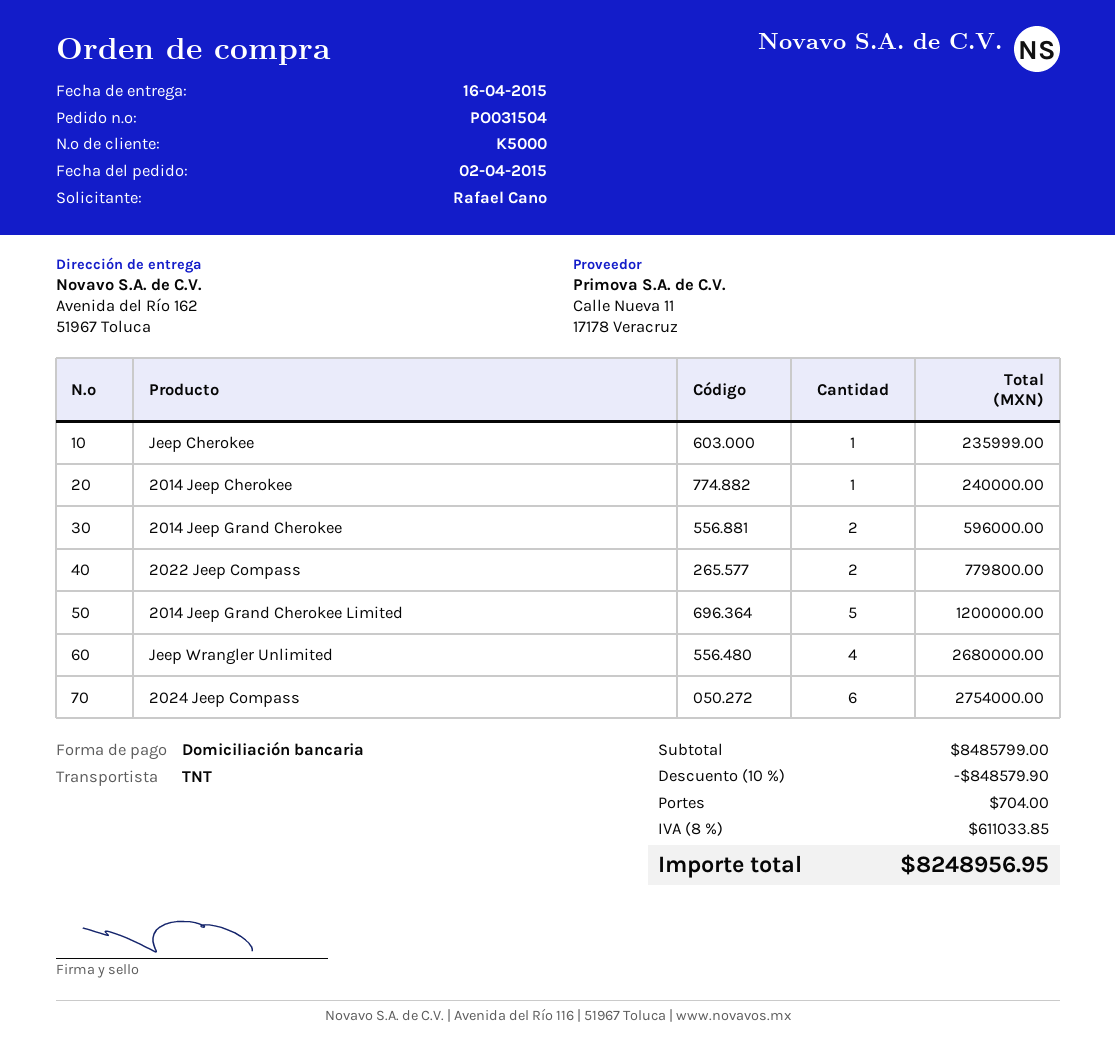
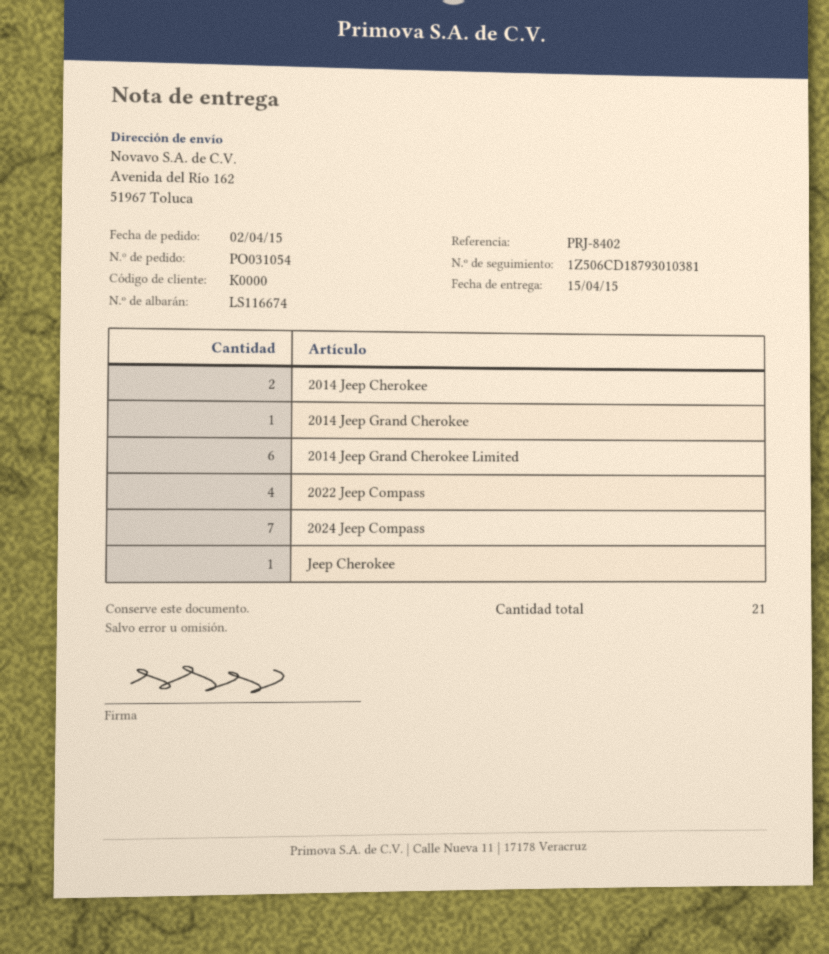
order number: PO031504 -> PO031054
delivery date: 2015-04-16 -> 2015-04-15
customer number: K5000 -> K0000
2014 Jeep Cherokee: 1 -> 2
2014 Jeep Grand Cherokee: 2 -> 1
2022 Jeep Compass: 2 -> 4
2014 Jeep Grand Cherokee Limited: 5 -> 6
Jeep Wrangler Unlimited: 4 -> none
2024 Jeep Compass: 6 -> 7

